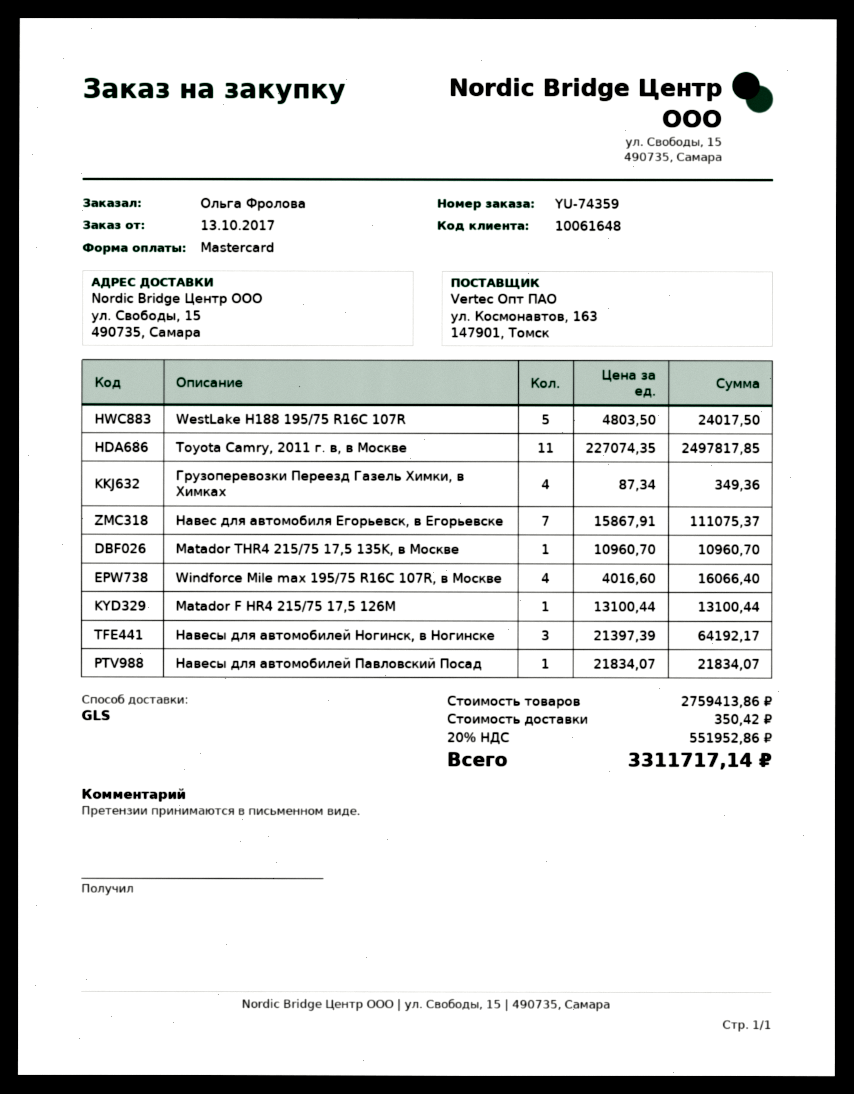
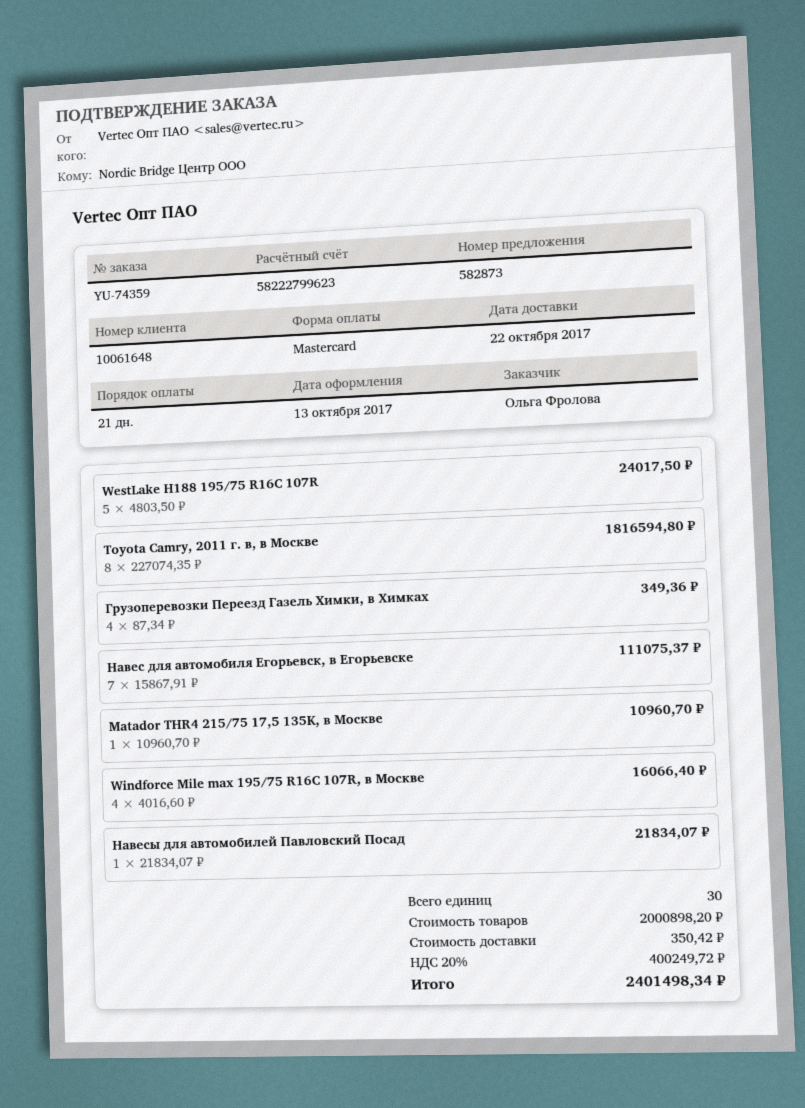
Toyota Camry, 2011 г. в, в Москве: 11 x 227074.35 = 2497817.85 -> 8 x 227074.35 = 1816594.80
Matador F HR4 215/75 17,5 126M: 1 x 13100.44 = 13100.44 -> none
Навесы для автомобилей Ногинск, в Ногинске: 3 x 21397.39 = 64192.17 -> none
subtotal: 2759413.86 -> 2000898.20
tax: 20% = 551952.86 -> 20% = 400249.72
total: 3311717.14 -> 2401498.34

